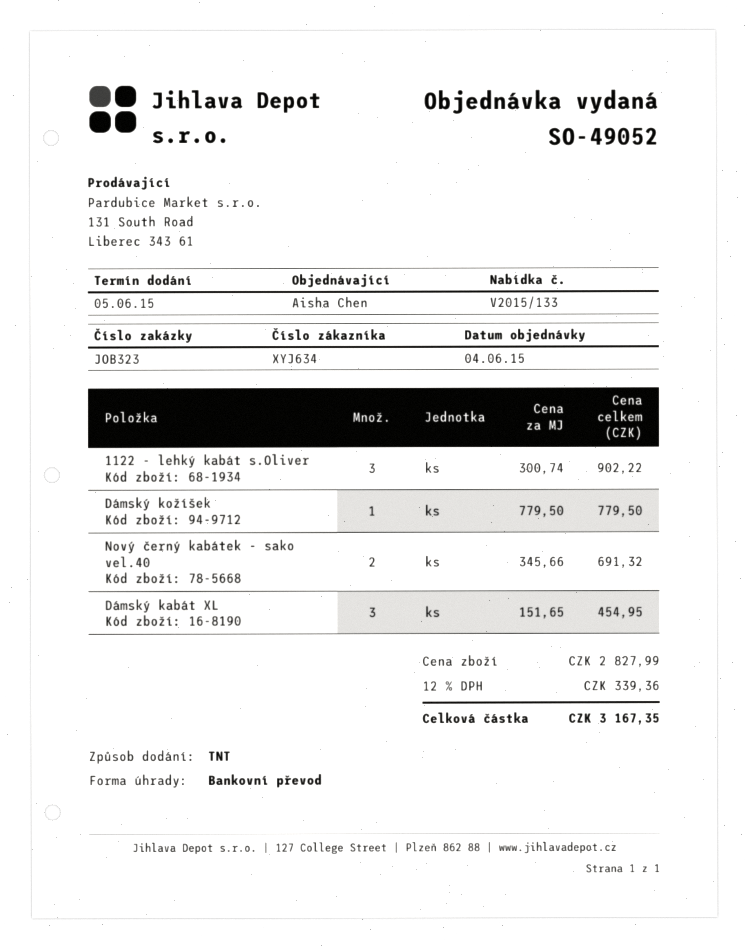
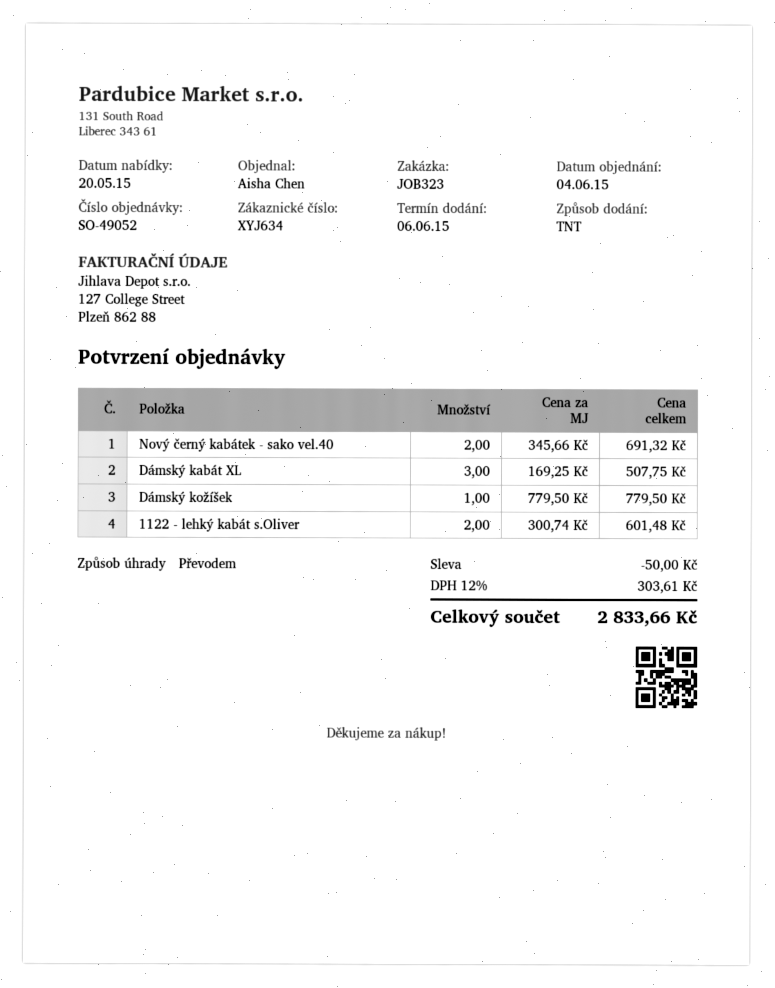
delivery date: 2015-06-05 -> 2015-06-06
1122 - lehký kabát s.Oliver: 3 x 300.74 = 902.22 -> 2 x 300.74 = 601.48
Dámský kabát XL: 3 x 151.65 = 454.95 -> 3 x 169.25 = 507.75
discount: none -> 50.00
tax: 12% = 339.36 -> 12% = 303.61
total: 3167.35 -> 2833.66

